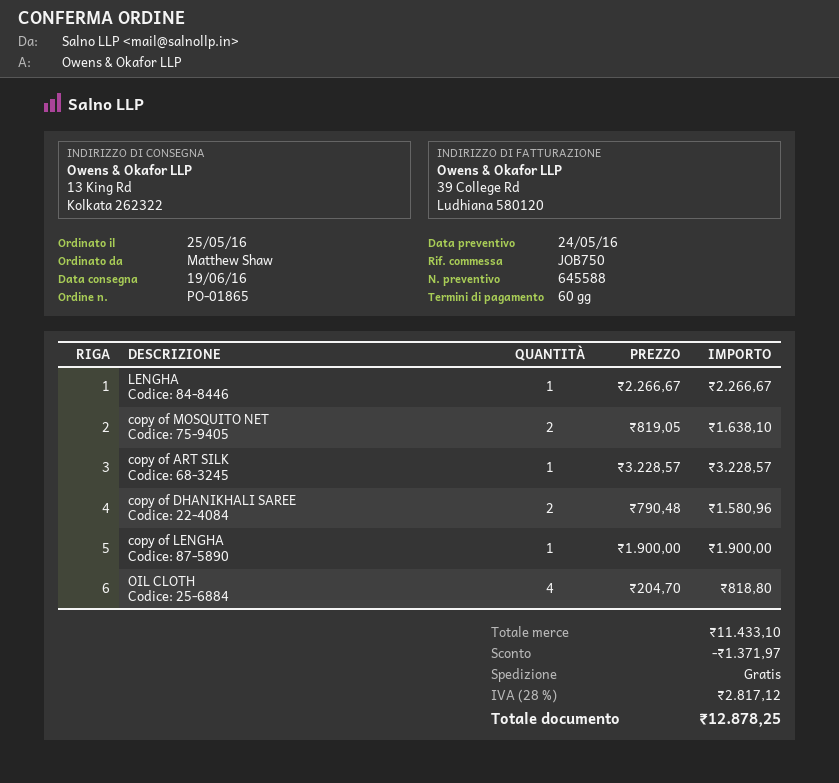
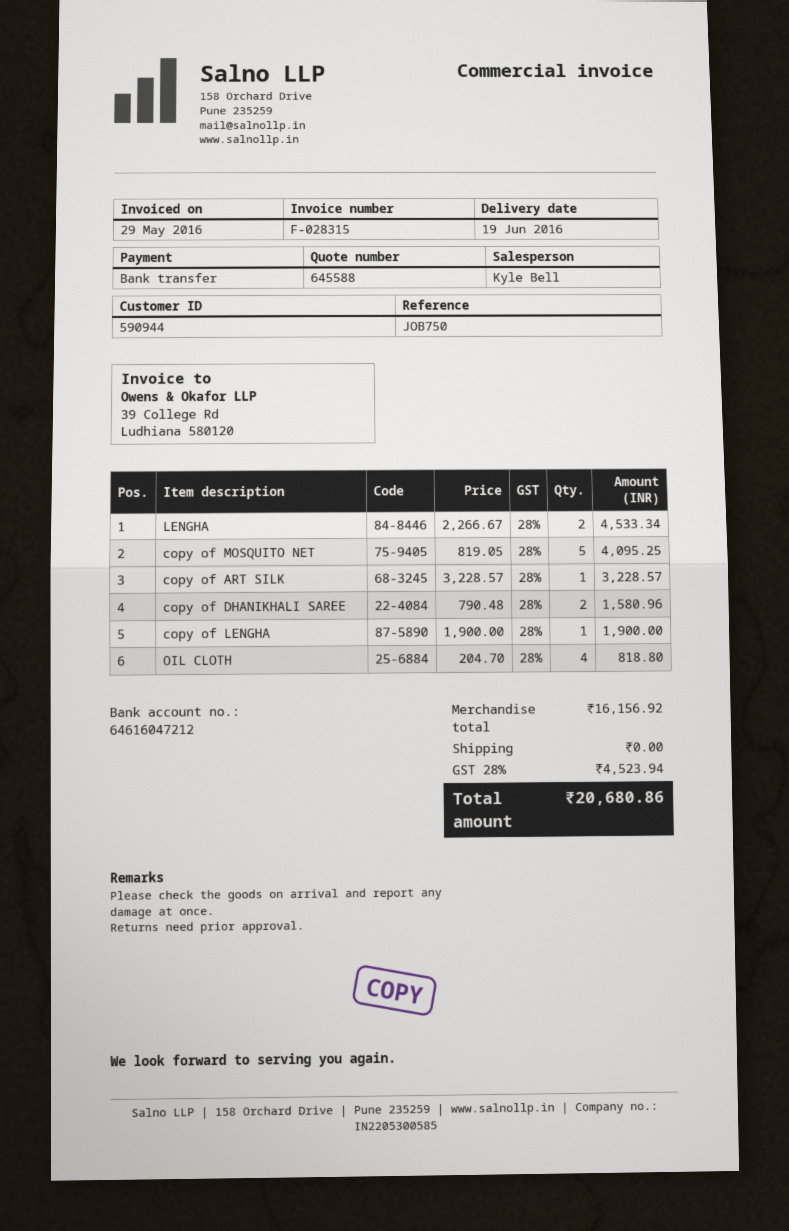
LENGHA: 1 x 2266.67 = 2266.67 -> 2 x 2266.67 = 4533.34
copy of MOSQUITO NET: 2 x 819.05 = 1638.10 -> 5 x 819.05 = 4095.25
subtotal: 11433.10 -> 16156.92
discount: 1371.97 -> none
tax: 28% = 2817.12 -> 28% = 4523.94
total: 12878.25 -> 20680.86

